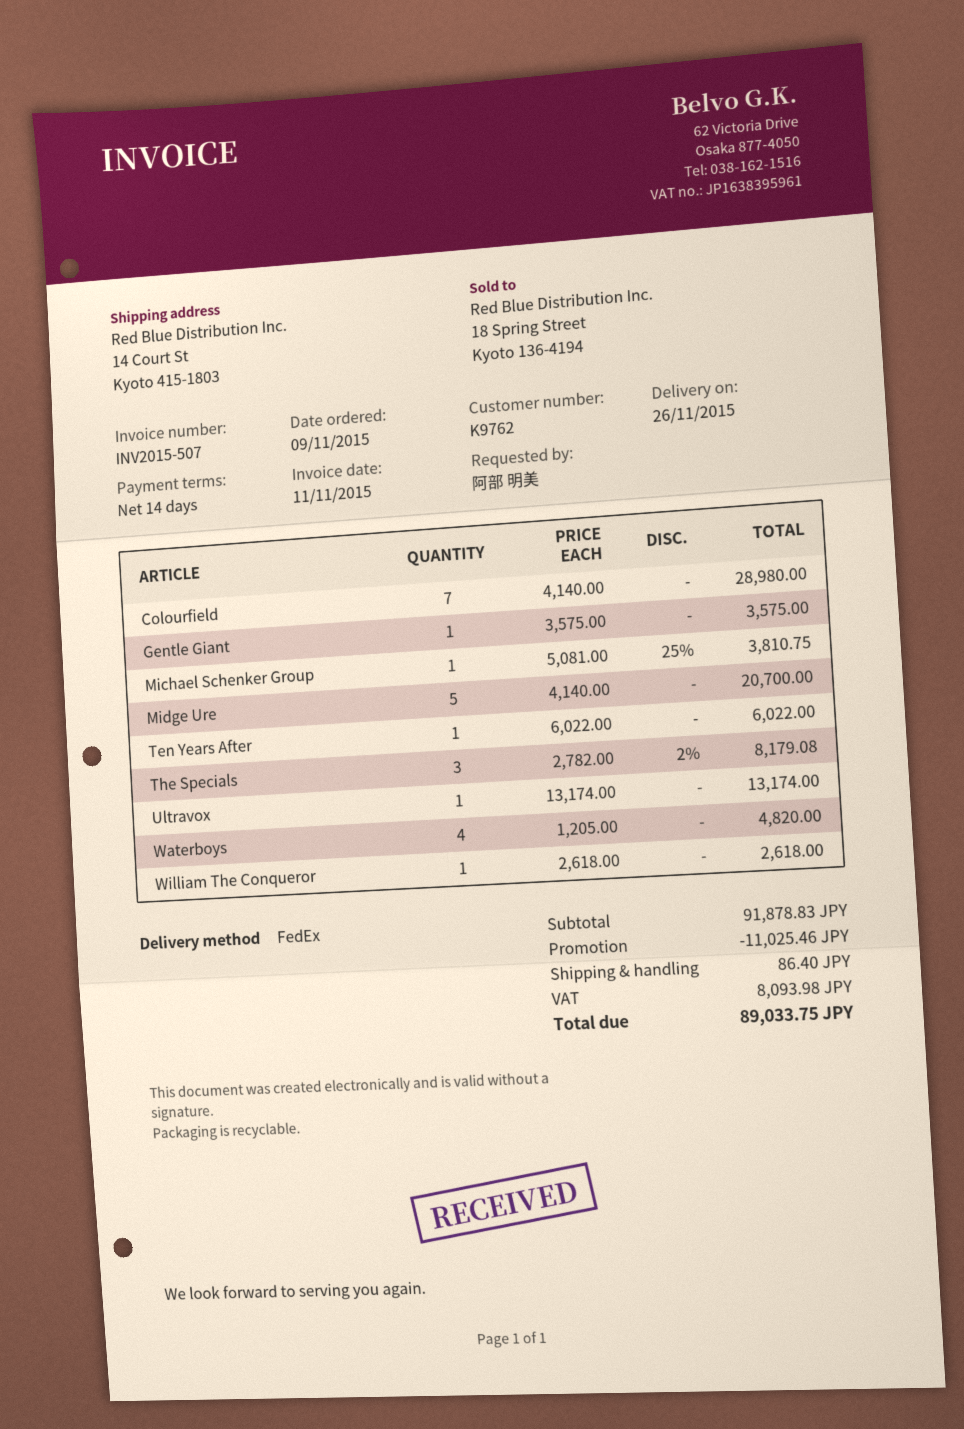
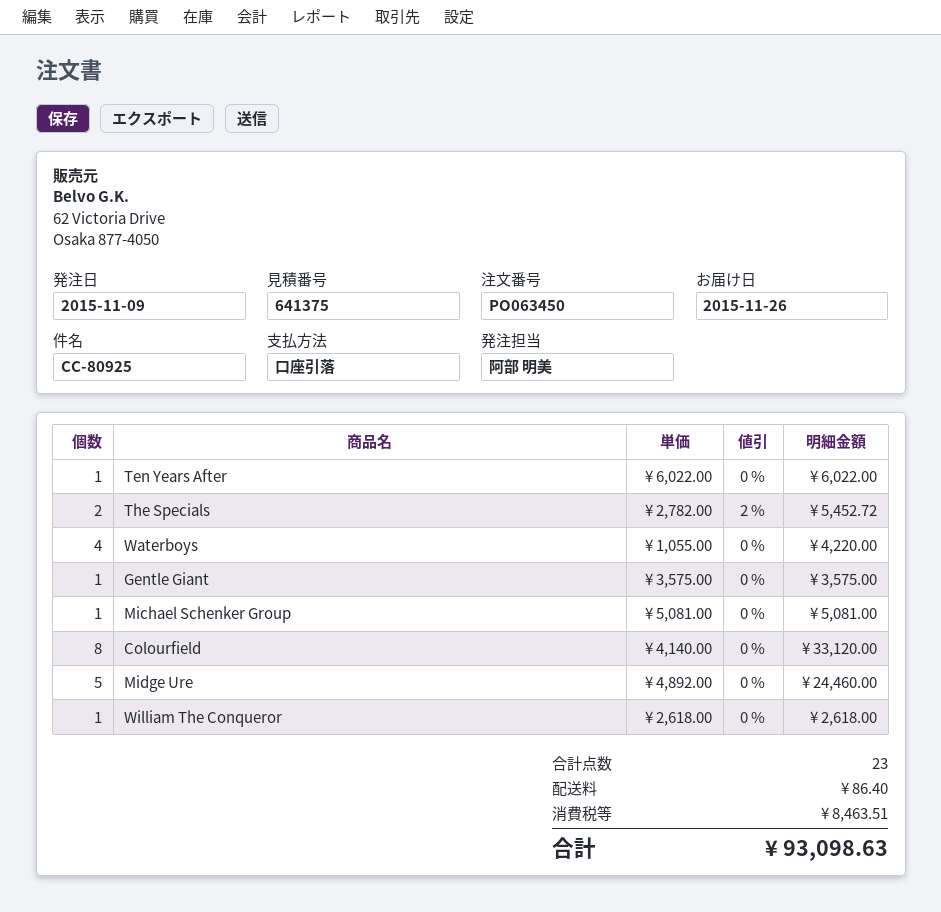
Colourfield: 7 x 4140.00 = 28980.00 -> 8 x 4140.00 = 33120.00
Michael Schenker Group: 1 x 5081.00 - 25% = 3810.75 -> 1 x 5081.00 = 5081.00
Midge Ure: 5 x 4140.00 = 20700.00 -> 5 x 4892.00 = 24460.00
The Specials: 3 x 2782.00 - 2% = 8179.08 -> 2 x 2782.00 - 2% = 5452.72
Ultravox: 1 x 13174.00 = 13174.00 -> none
Waterboys: 4 x 1205.00 = 4820.00 -> 4 x 1055.00 = 4220.00
discount: 11025.46 -> none
tax: 8093.98 -> 8463.51
total: 89033.75 -> 93098.63

